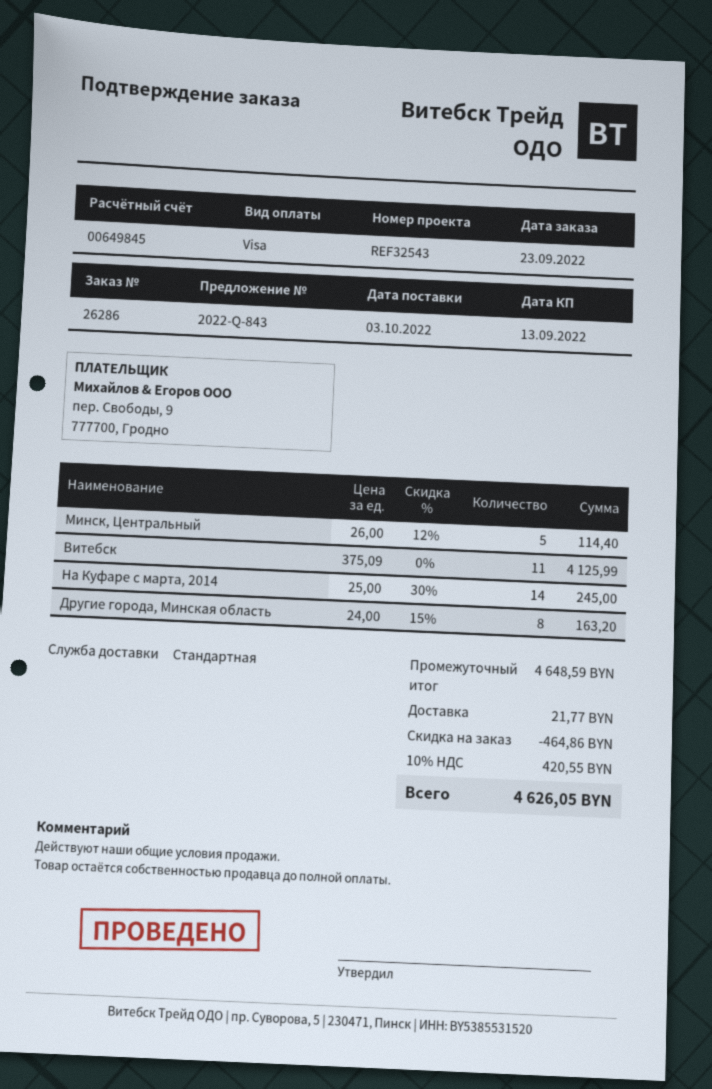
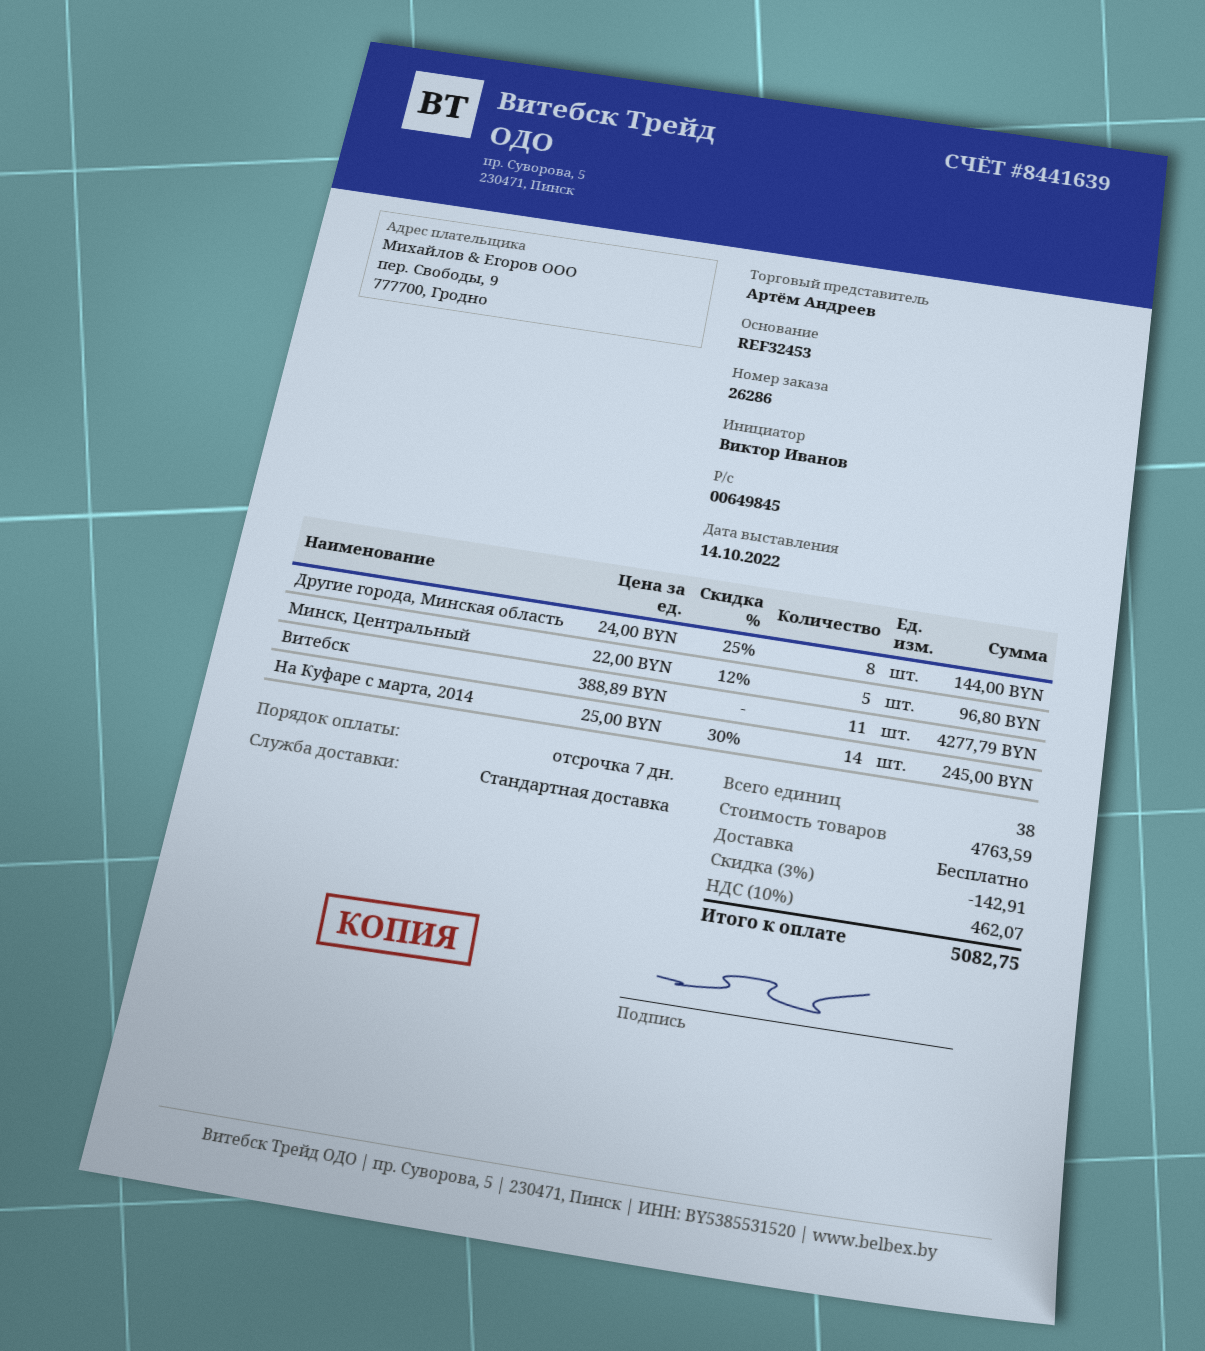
reference: REF32543 -> REF32453
Минск, Центральный: 5 x 26.00 - 12% = 114.40 -> 5 x 22.00 - 12% = 96.80
Витебск: 11 x 375.09 = 4125.99 -> 11 x 388.89 = 4277.79
Другие города, Минская область: 8 x 24.00 - 15% = 163.20 -> 8 x 24.00 - 25% = 144.00
subtotal: 4648.59 -> 4763.59
discount: 464.86 -> 142.91
shipping: 21.77 -> 0.00
tax: 10% = 420.55 -> 10% = 462.07
total: 4626.05 -> 5082.75

